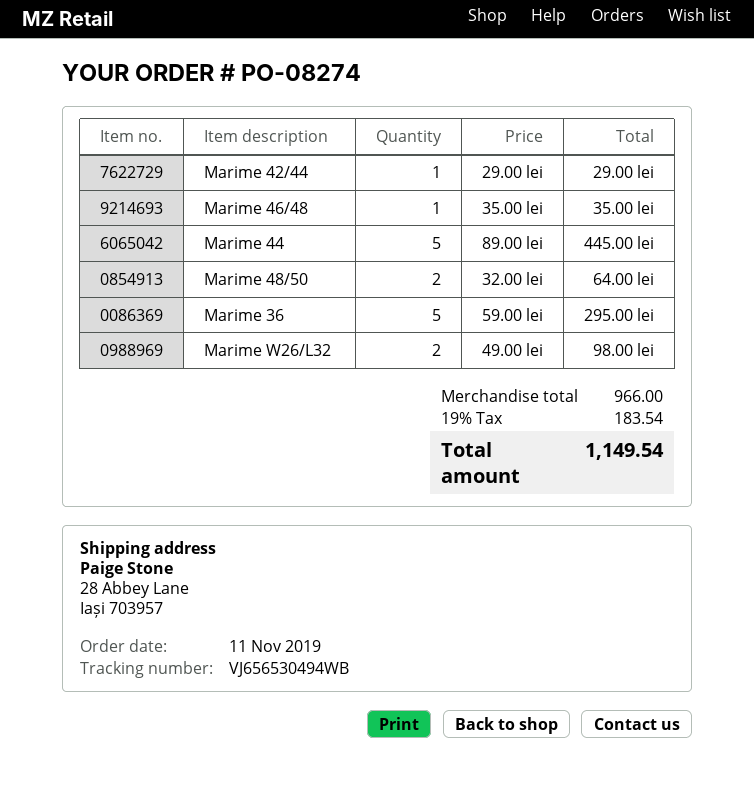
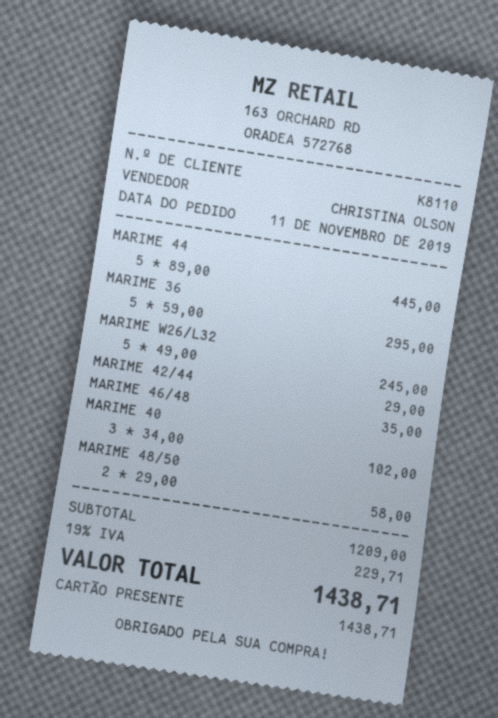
Marime 48/50: 2 x 32.00 = 64.00 -> 2 x 29.00 = 58.00
Marime W26/L32: 2 x 49.00 = 98.00 -> 5 x 49.00 = 245.00
MARIME 40: none -> 3 x 34.00 = 102.00
subtotal: 966.00 -> 1209.00
tax: 19% = 183.54 -> 19% = 229.71
total: 1149.54 -> 1438.71

